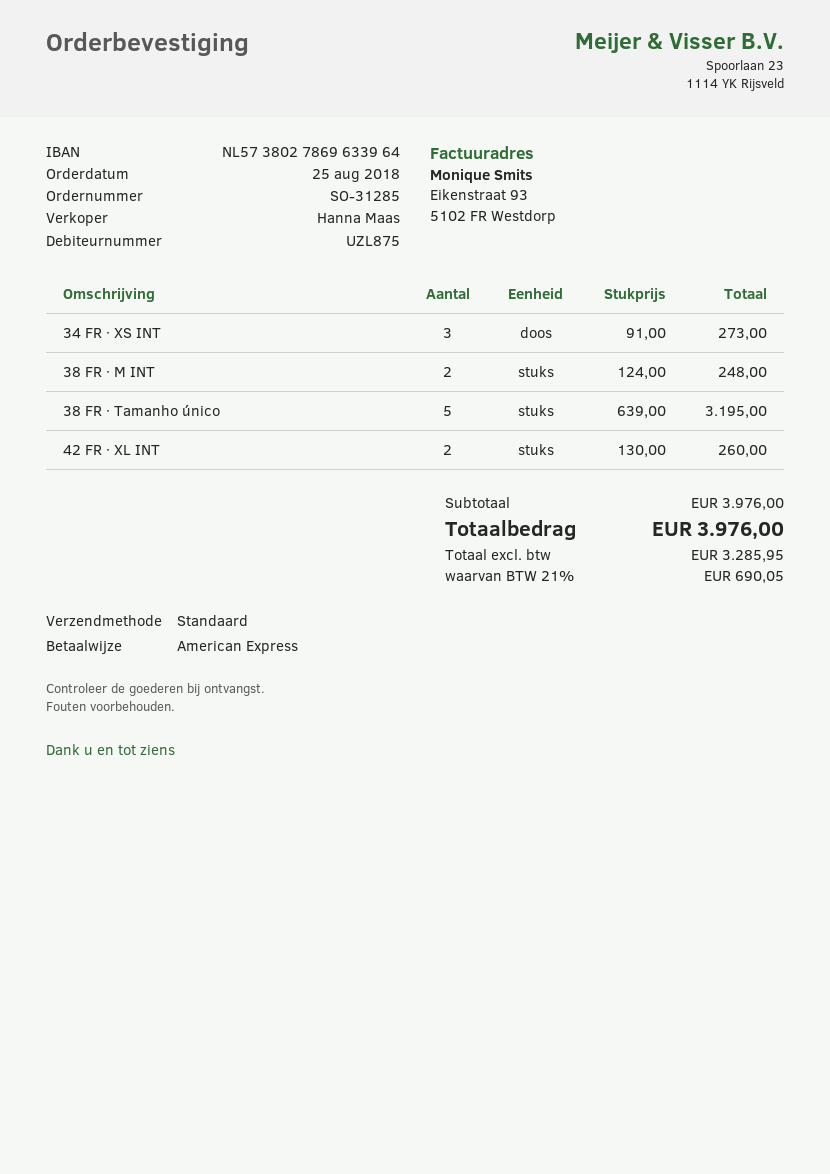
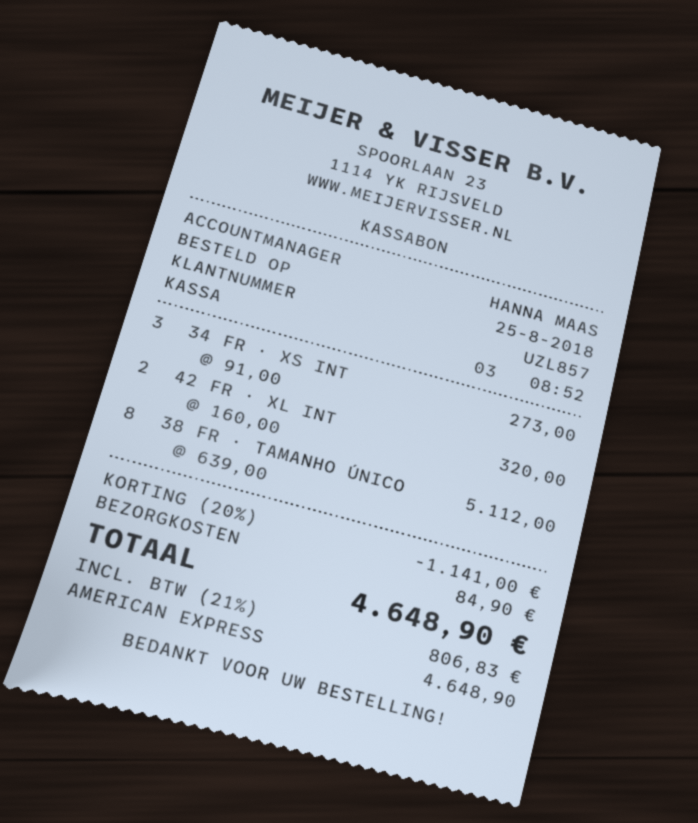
customer number: UZL875 -> UZL857
38 FR · M INT: 2 x 124.00 = 248.00 -> none
38 FR · Tamanho único: 5 x 639.00 = 3195.00 -> 8 x 639.00 = 5112.00
42 FR · XL INT: 2 x 130.00 = 260.00 -> 2 x 160.00 = 320.00
discount: none -> 20% = 1141.00
shipping: none -> 84.90
tax: 21% = 690.05 -> 21% = 806.83
total: 3976.00 -> 4648.90

